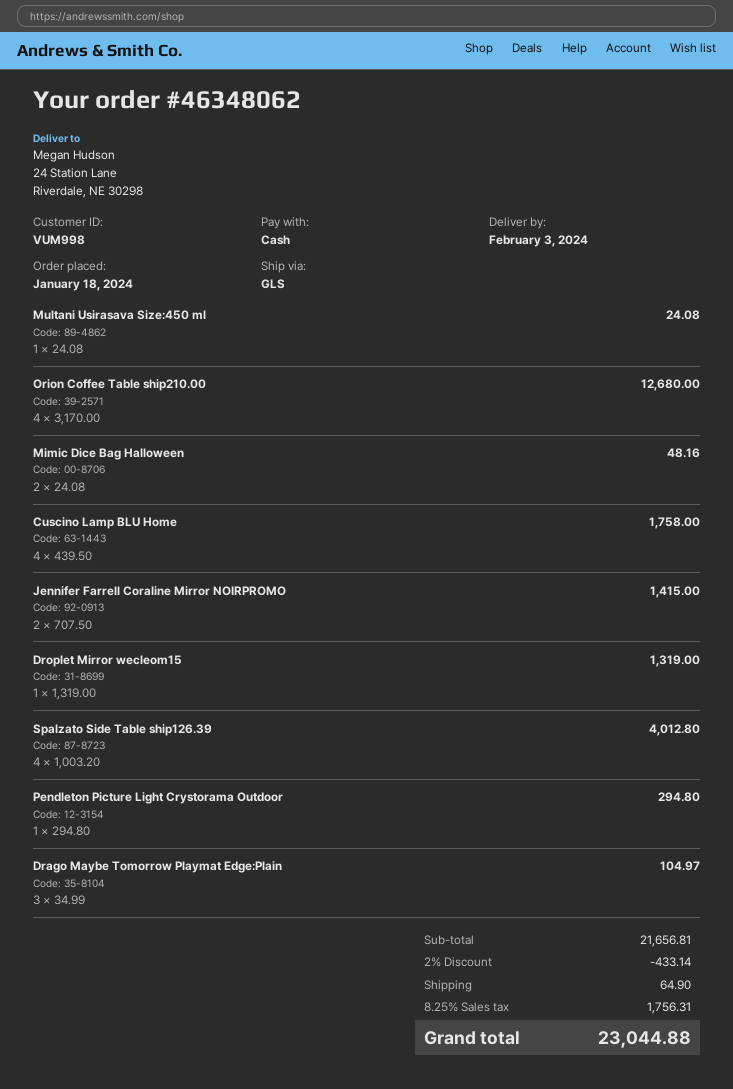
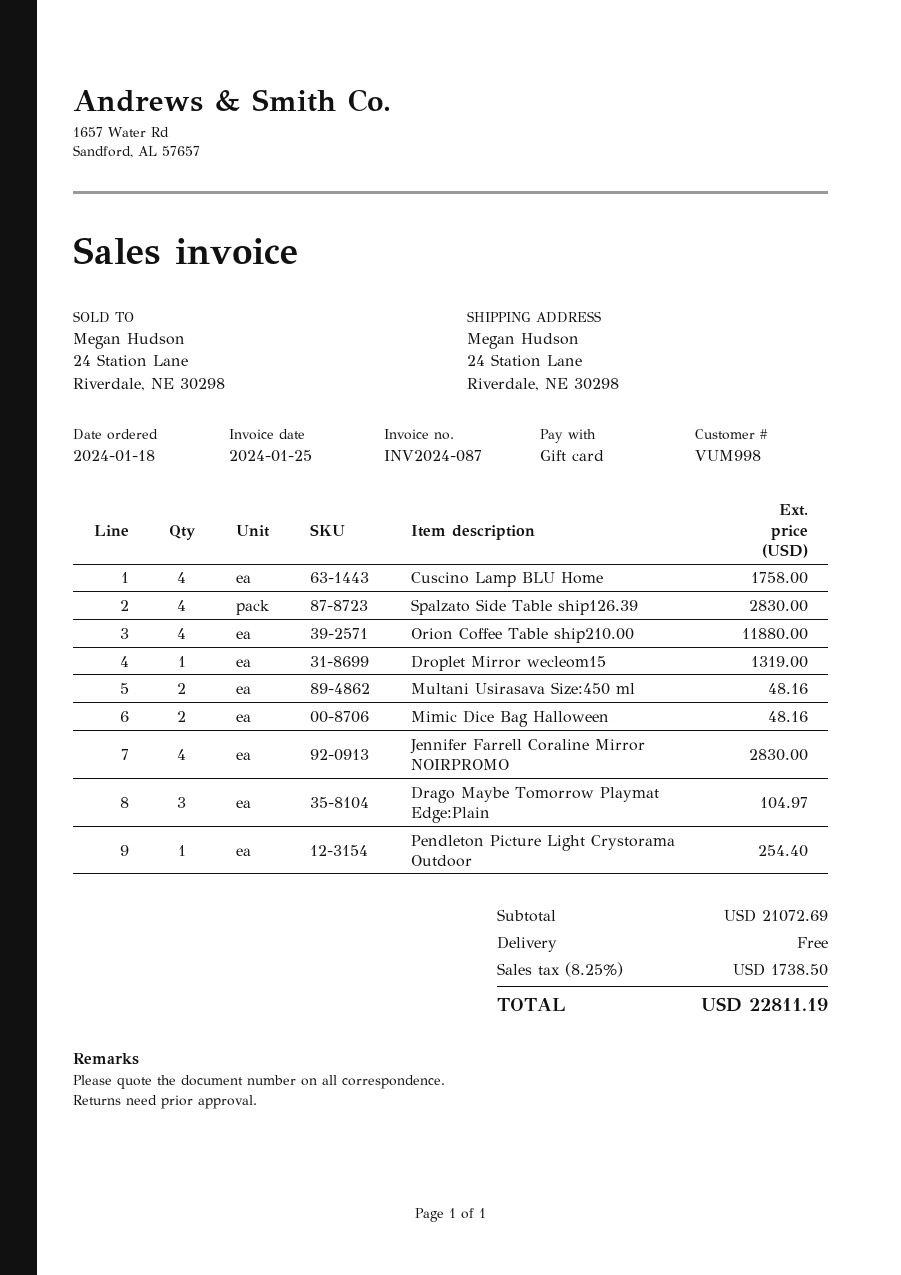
payment method: cash -> gift card
Multani Usirasava Size:450 ml: 1 for 24.08 -> 2 for 48.16
Orion Coffee Table ship210.00: 4 for 12680.00 -> 4 for 11880.00
Jennifer Farrell Coraline Mirror NOIRPROMO: 2 for 1415.00 -> 4 for 2830.00
Spalzato Side Table ship126.39: 4 for 4012.80 -> 4 for 2830.00
Pendleton Picture Light Crystorama Outdoor: 1 for 294.80 -> 1 for 254.40
subtotal: 21656.81 -> 21072.69
discount: 2% = 433.14 -> none
shipping: 64.90 -> 0.00
tax: 8.25% = 1756.31 -> 8.25% = 1738.50
total: 23044.88 -> 22811.19

